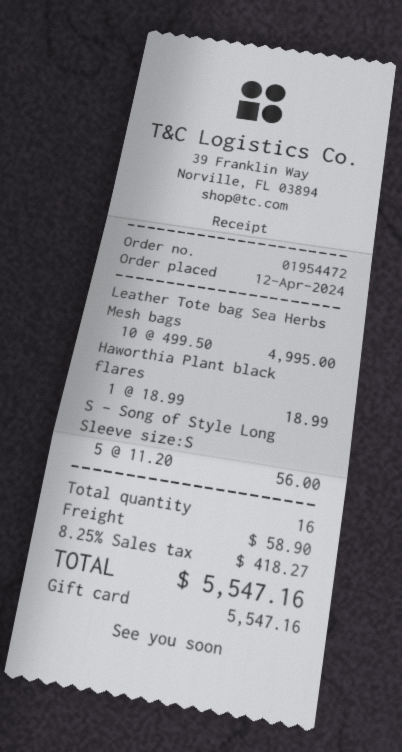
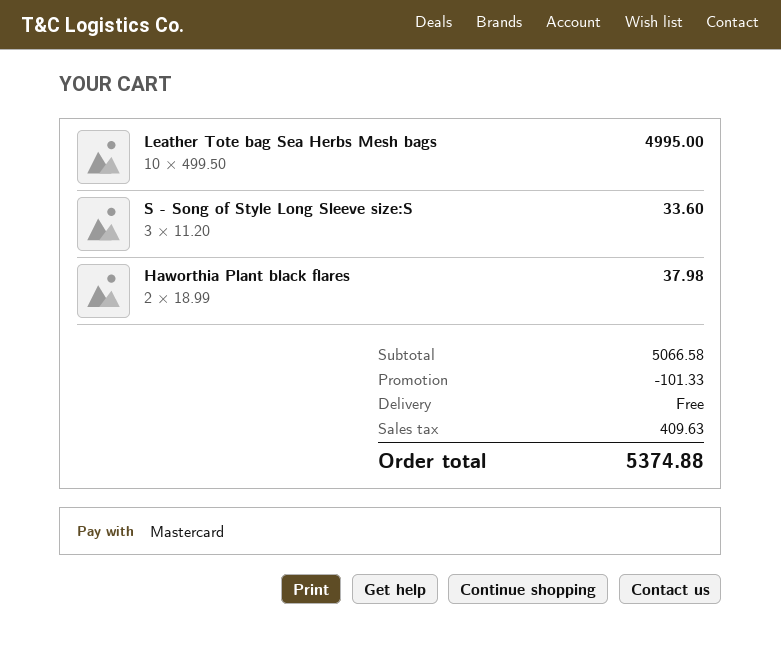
payment method: gift card -> Mastercard
Haworthia Plant black flares: 1 x 18.99 = 18.99 -> 2 x 18.99 = 37.98
S - Song of Style Long Sleeve size:S: 5 x 11.20 = 56.00 -> 3 x 11.20 = 33.60
discount: none -> 101.33
shipping: 58.90 -> 0.00
tax: 418.27 -> 409.63
total: 5547.16 -> 5374.88

